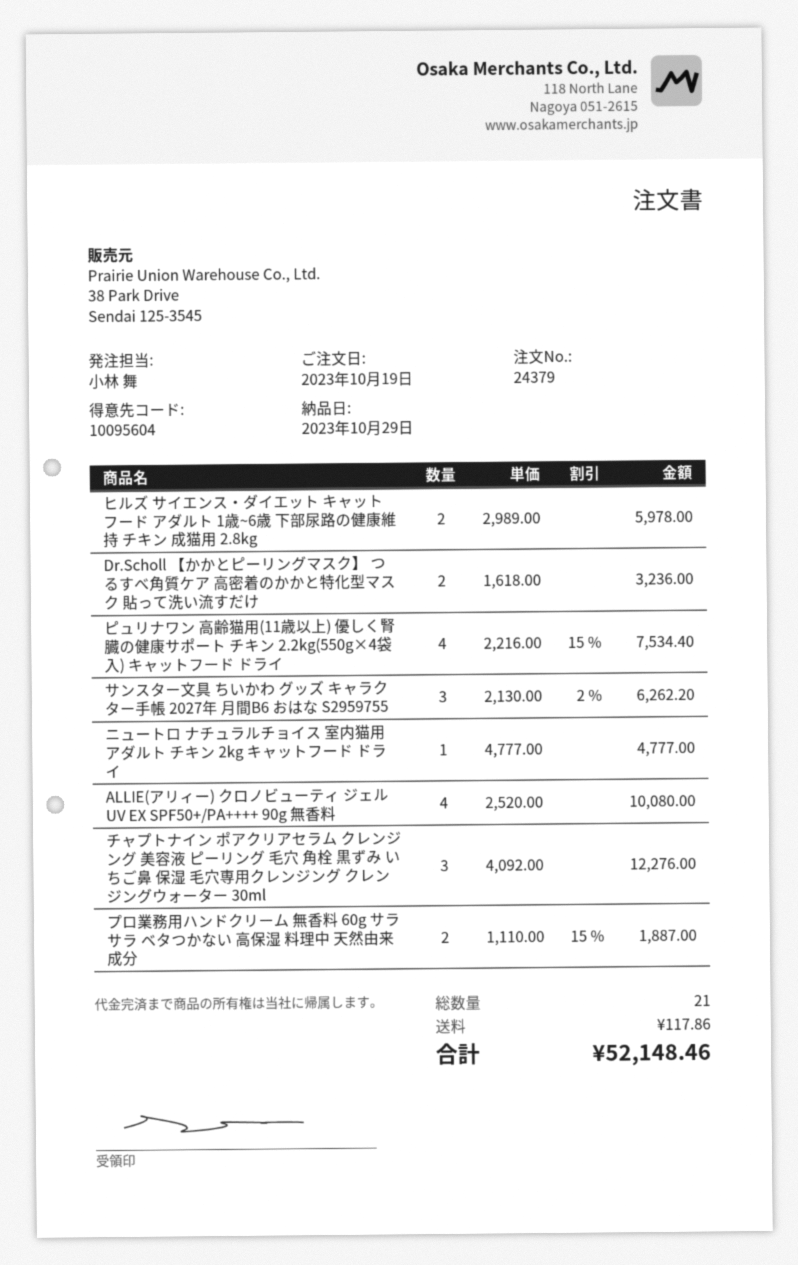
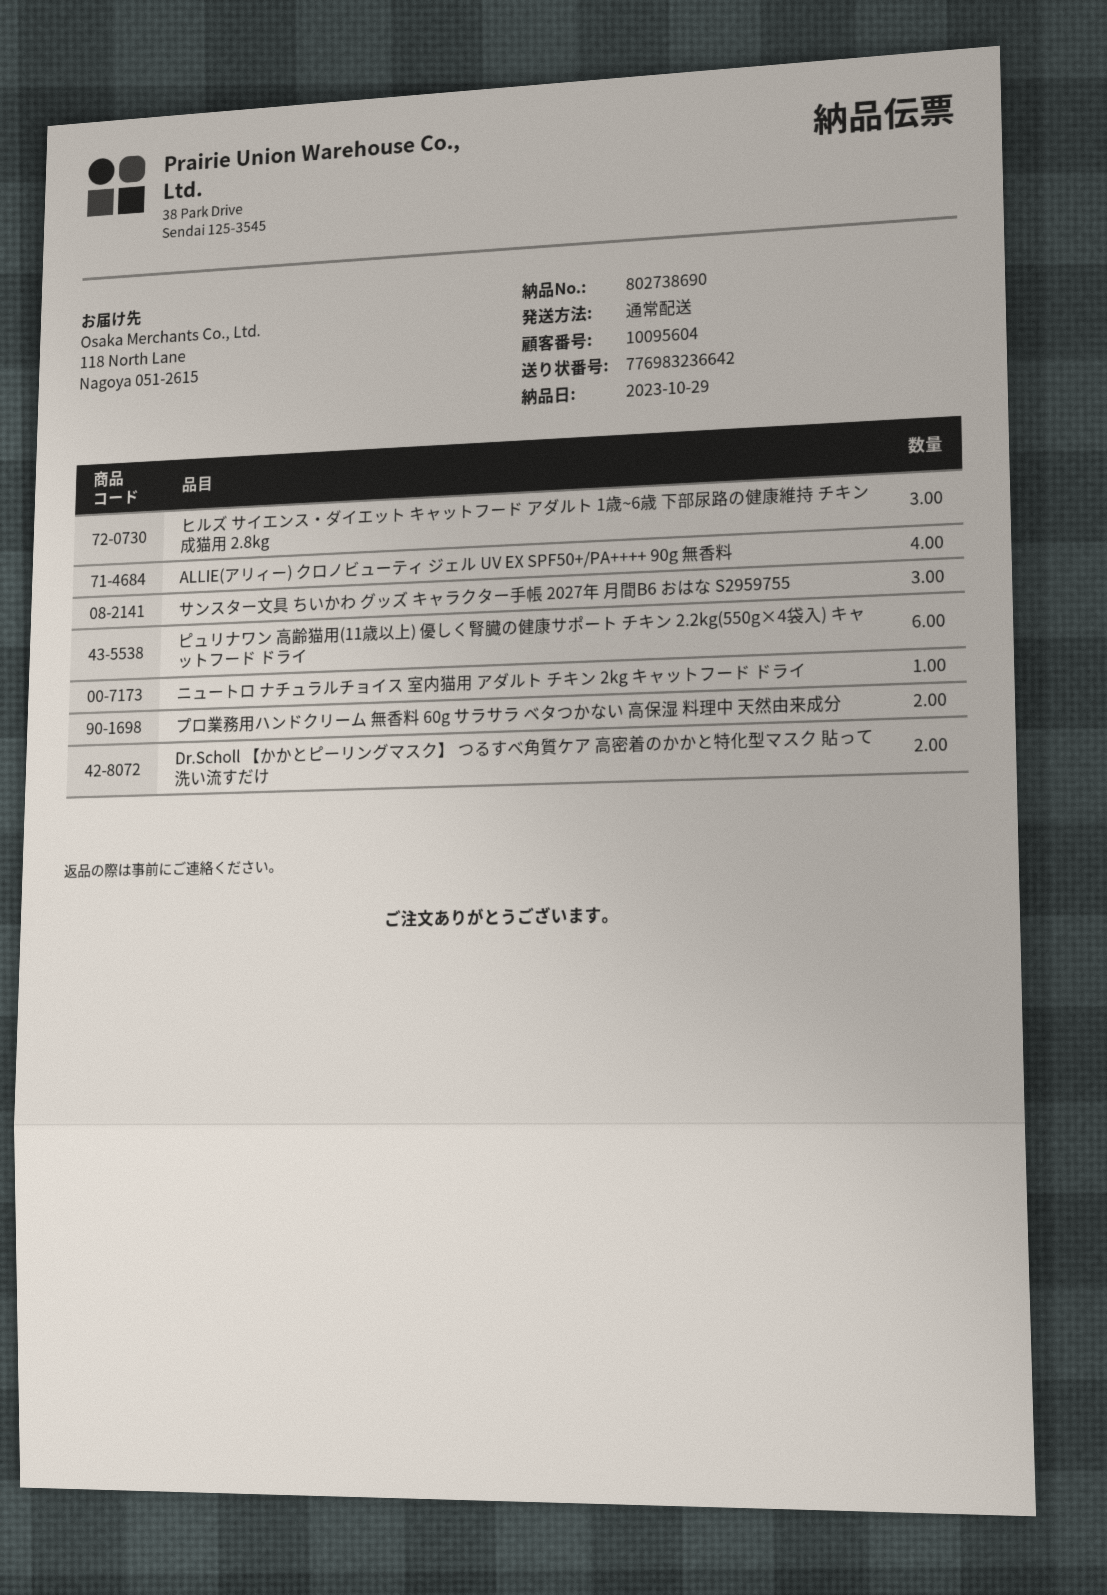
ヒルズ サイエンス・ダイエット キャットフード アダルト 1歳~6歳 下部尿路の健康維持 チキン 成猫用 2.8kg: 2 -> 3
ピュリナワン 高齢猫用(11歳以上) 優しく腎臓の健康サポート チキン 2.2kg(550g×4袋入) キャットフード ドライ: 4 -> 6
チャプトナイン ポアクリアセラム クレンジング 美容液 ピーリング 毛穴 角栓 黒ずみ いちご鼻 保湿 毛穴専用クレンジング クレンジングウォーター 30ml: 3 -> none

